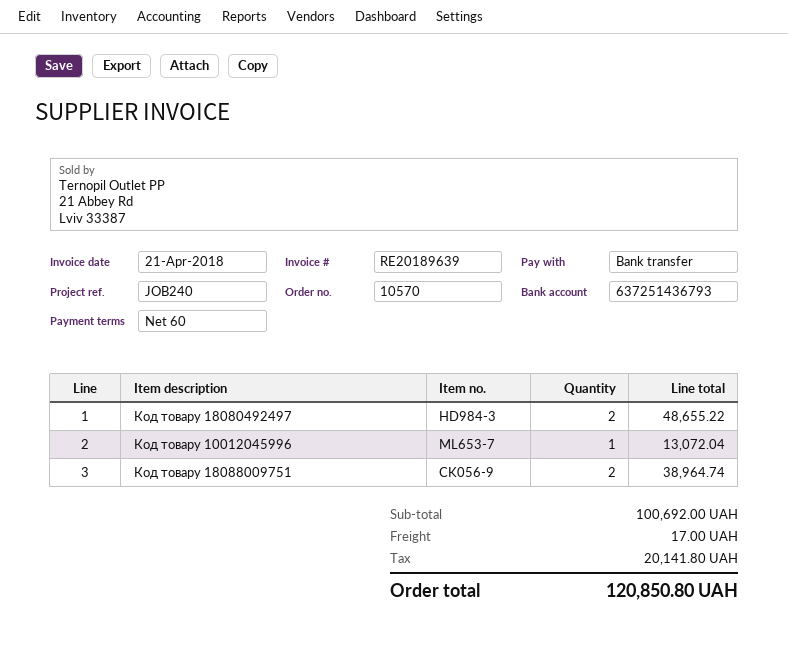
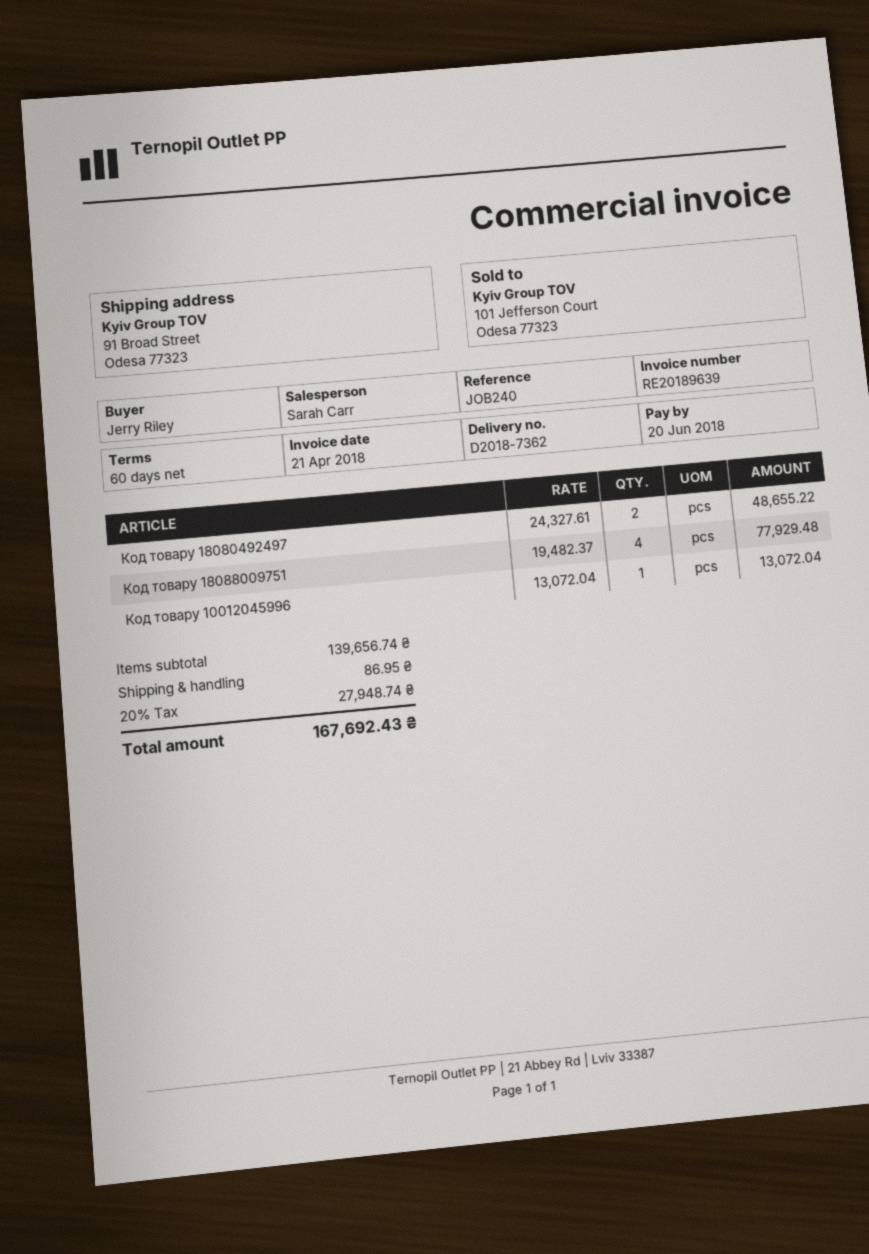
Код товару 18088009751: 2 for 38964.74 -> 4 for 77929.48
subtotal: 100692.00 -> 139656.74
shipping: 17.00 -> 86.95
tax: 20141.80 -> 27948.74
total: 120850.80 -> 167692.43

